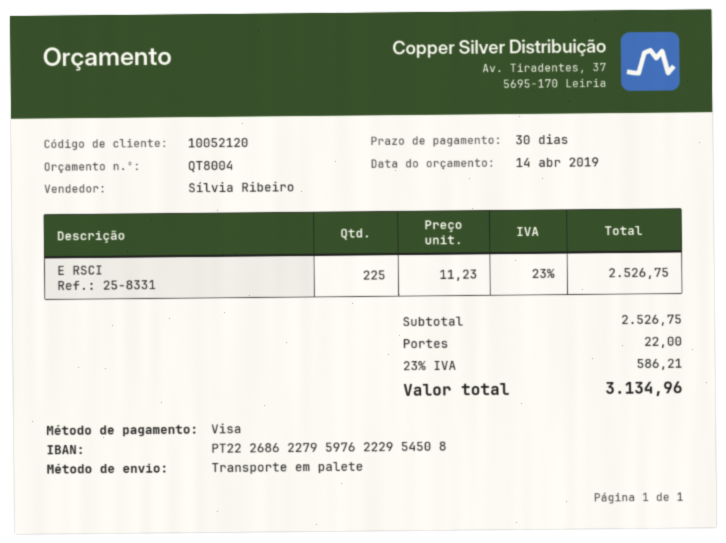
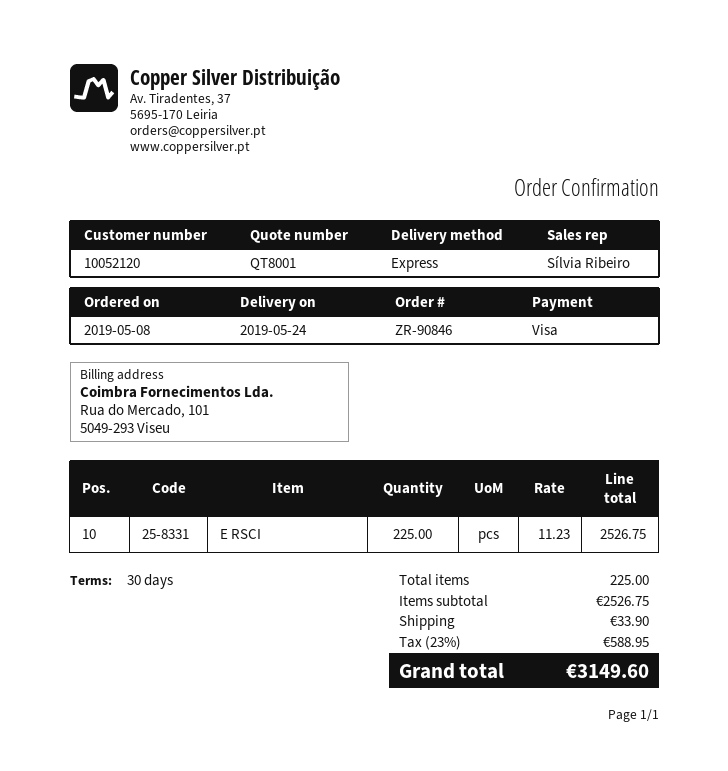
quote number: QT8004 -> QT8001
shipping method: pallet freight -> express
shipping: 22.00 -> 33.90
tax: 23% = 586.21 -> 23% = 588.95
total: 3134.96 -> 3149.60

